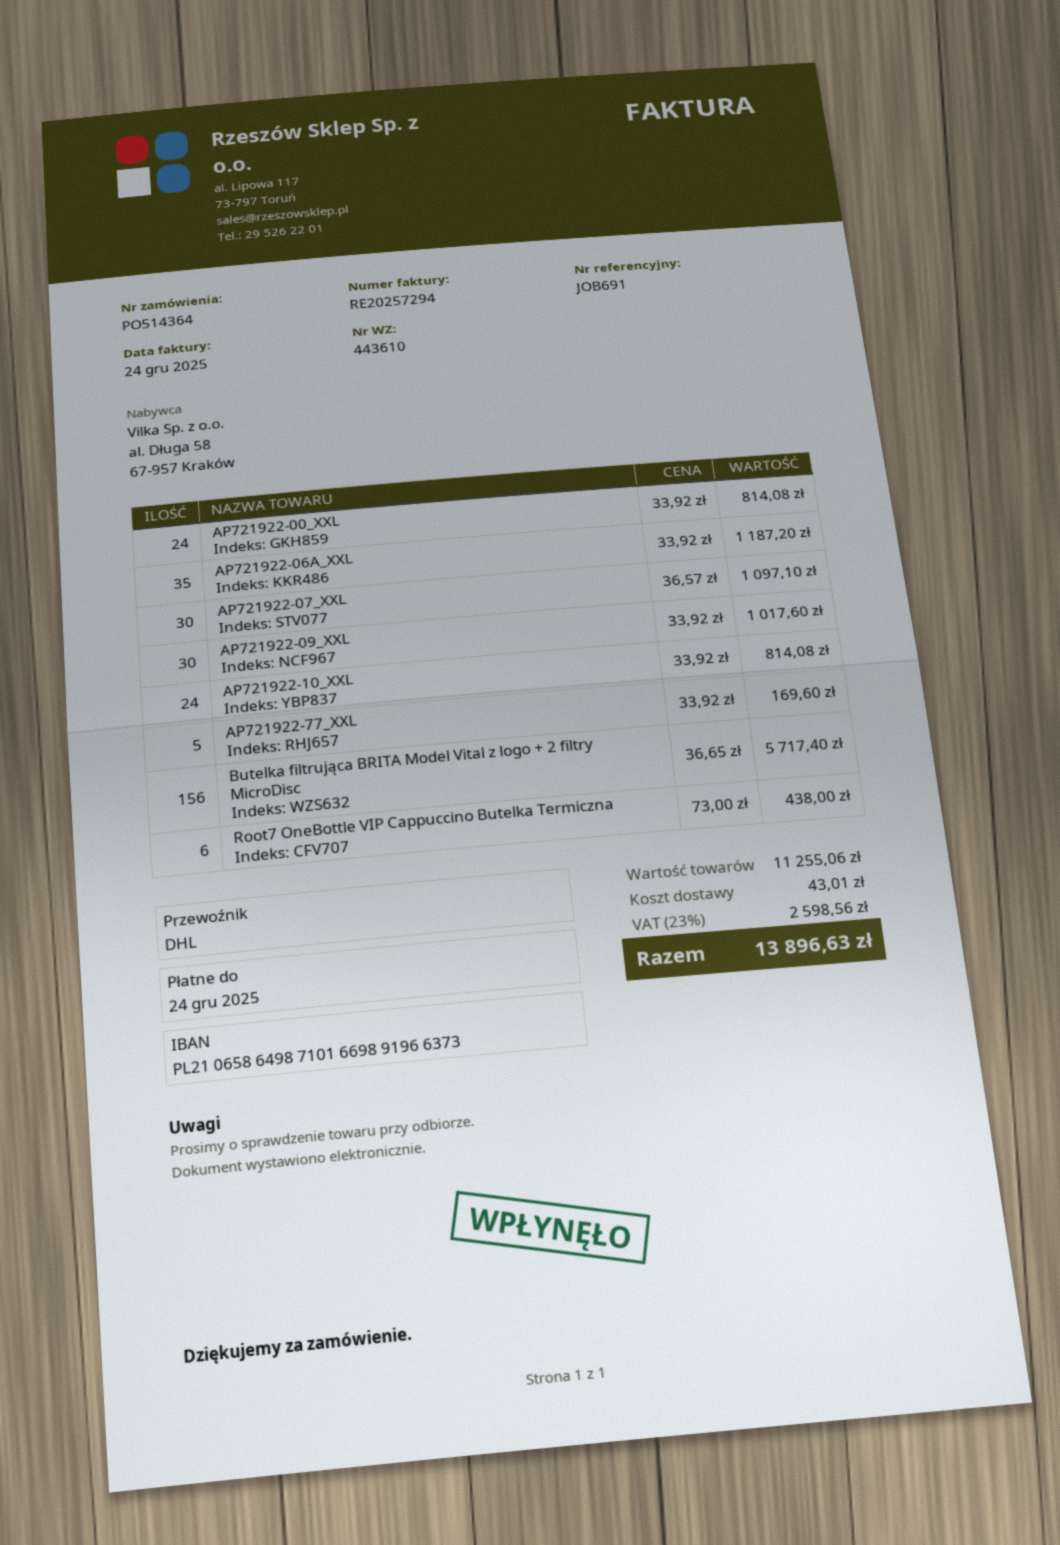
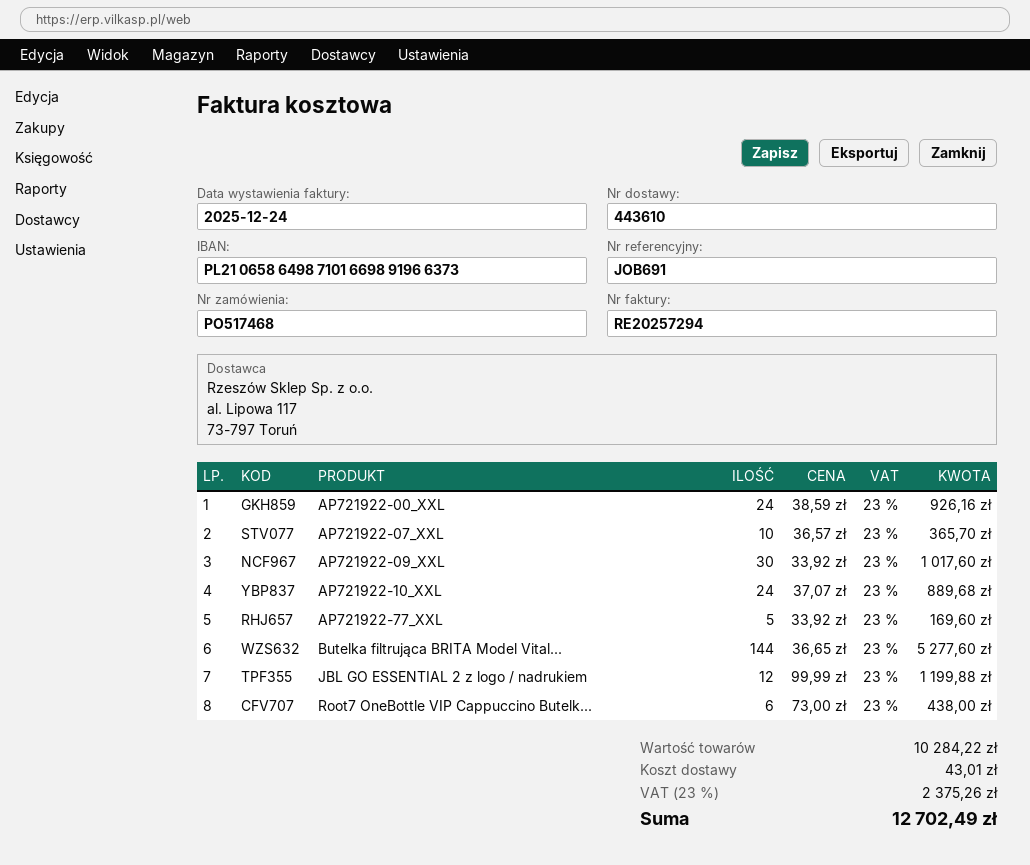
order number: PO514364 -> PO517468
AP721922-00_XXL: 24 x 33.92 = 814.08 -> 24 x 38.59 = 926.16
AP721922-06A_XXL: 35 x 33.92 = 1187.20 -> none
AP721922-07_XXL: 30 x 36.57 = 1097.10 -> 10 x 36.57 = 365.70
AP721922-10_XXL: 24 x 33.92 = 814.08 -> 24 x 37.07 = 889.68
Butelka filtrująca BRITA Model Vital z logo + 2 filtry MicroDisc: 156 x 36.65 = 5717.40 -> 144 x 36.65 = 5277.60
JBL GO ESSENTIAL 2 z logo / nadrukiem: none -> 12 x 99.99 = 1199.88
subtotal: 11255.06 -> 10284.22
tax: 23% = 2598.56 -> 23% = 2375.26
total: 13896.63 -> 12702.49

